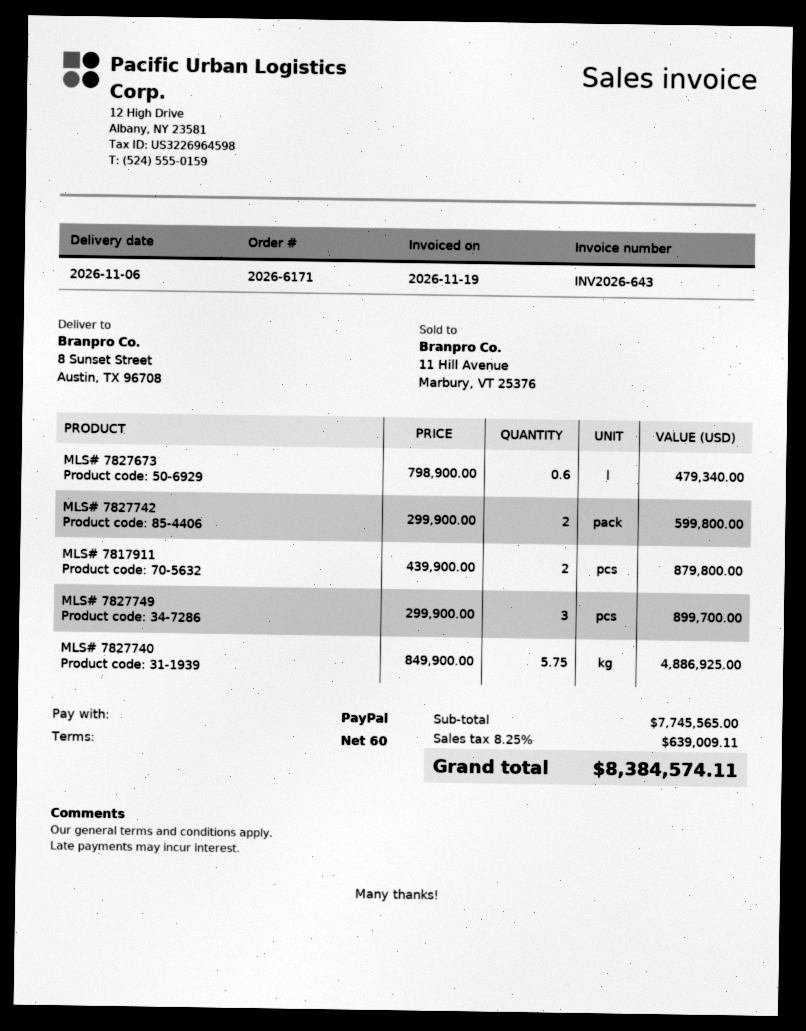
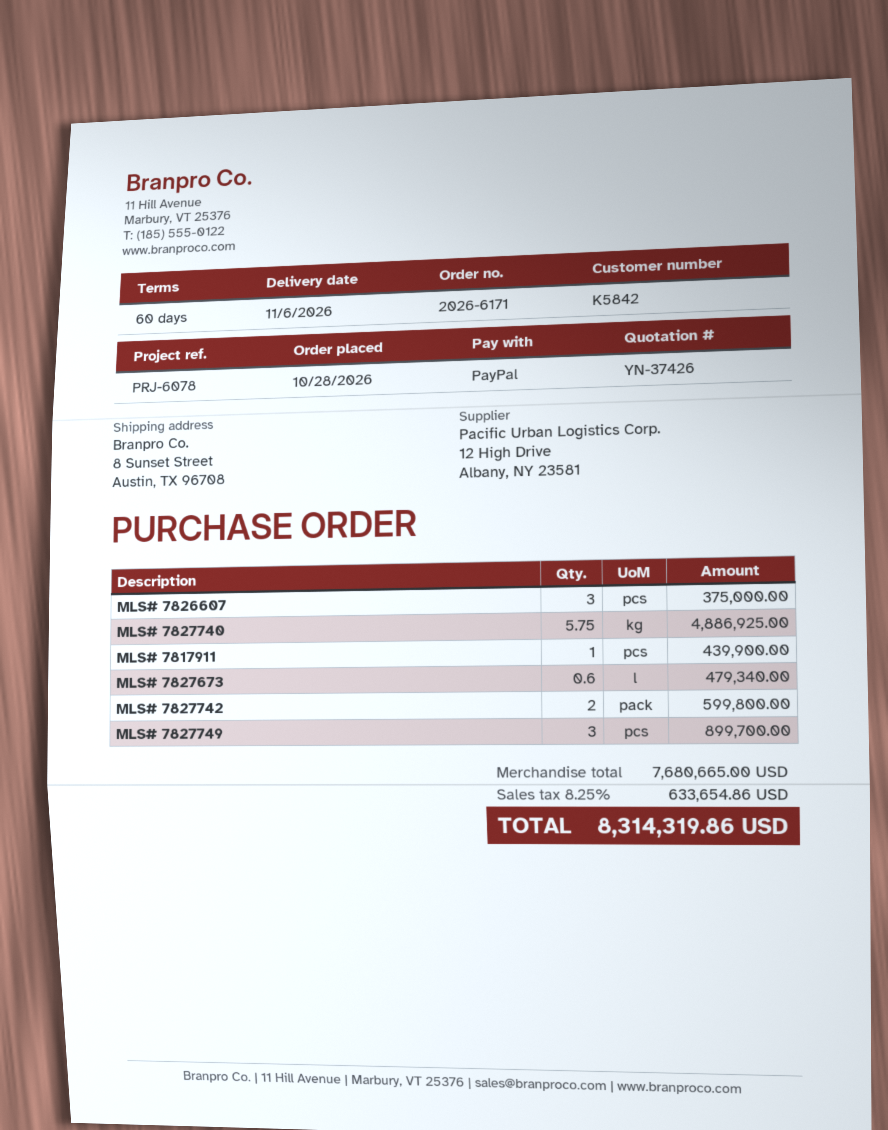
MLS# 7817911: 2 for 879800.00 -> 1 for 439900.00
MLS# 7826607: none -> 3 for 375000.00
subtotal: 7745565.00 -> 7680665.00
tax: 8.25% = 639009.11 -> 8.25% = 633654.86
total: 8384574.11 -> 8314319.86

